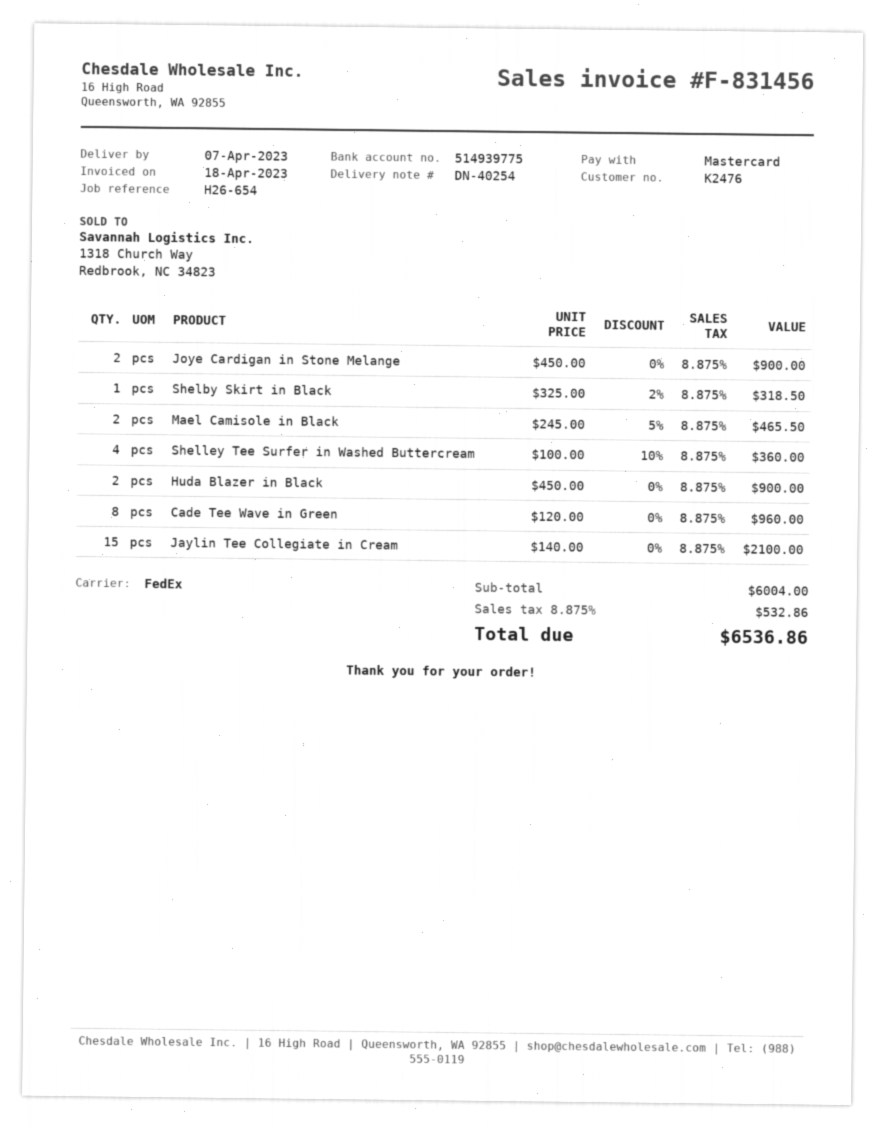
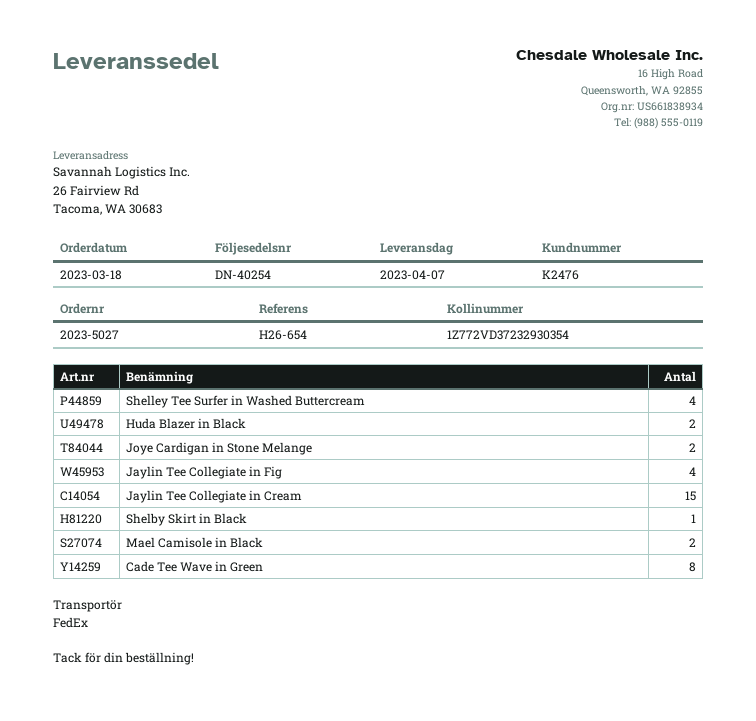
Jaylin Tee Collegiate in Fig: none -> 4

